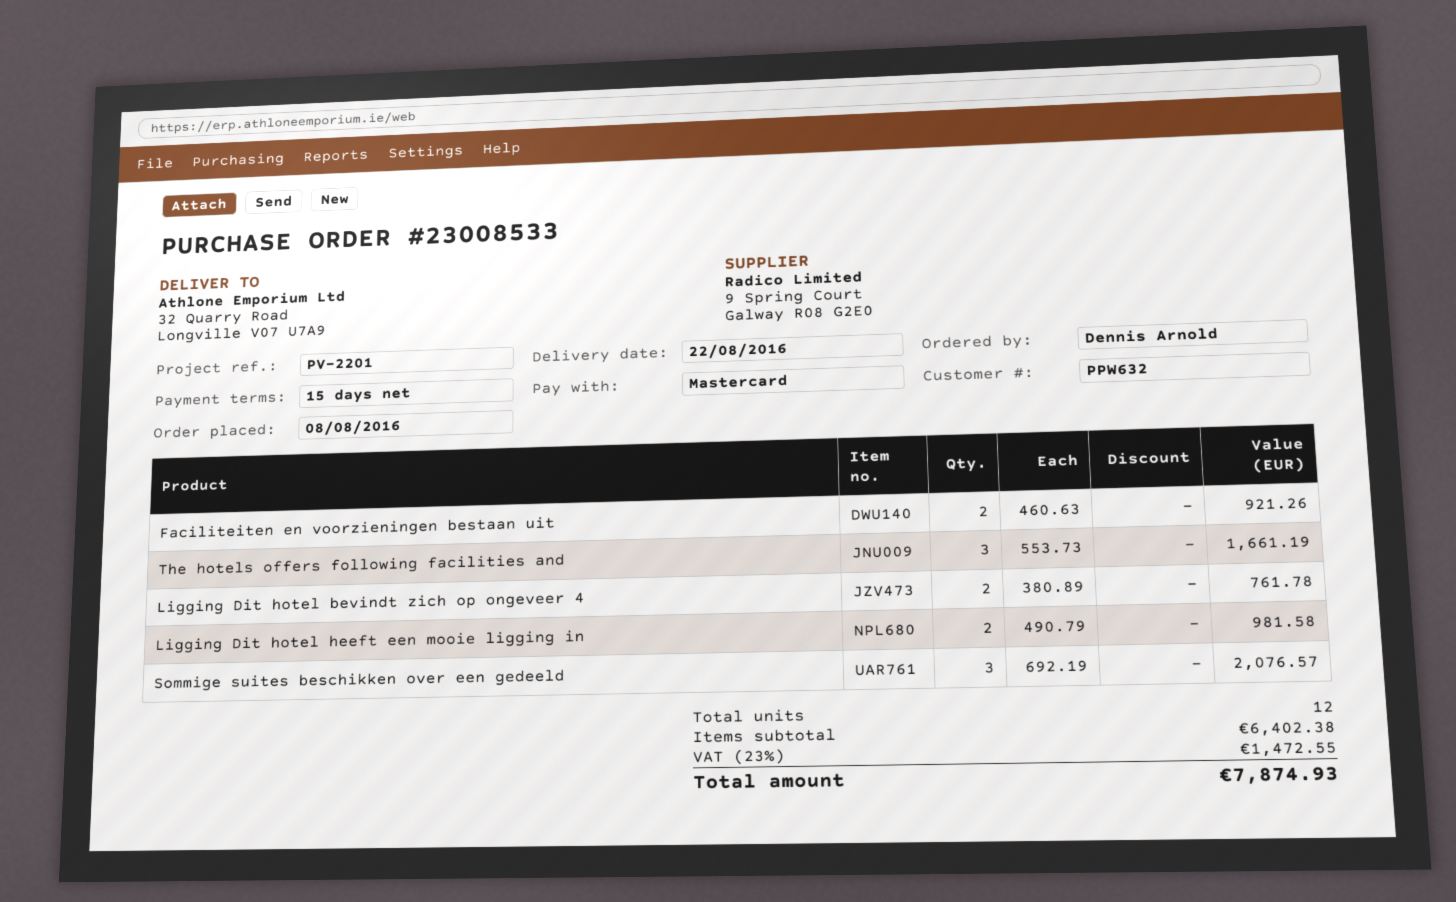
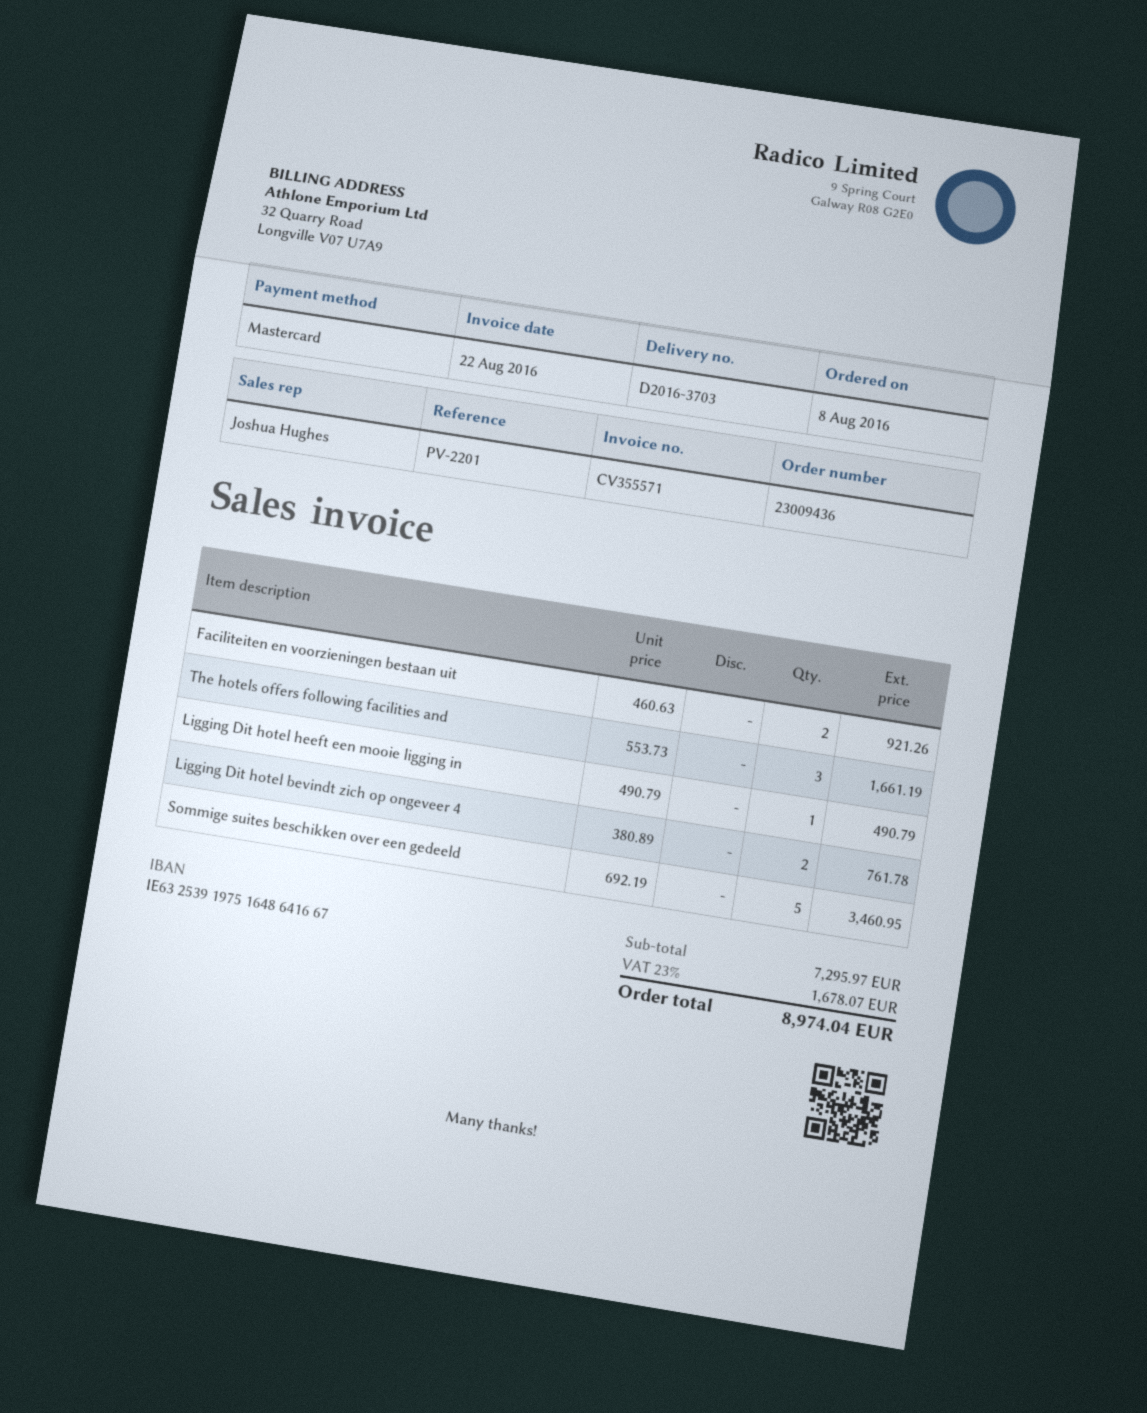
order number: 23008533 -> 23009436
Ligging Dit hotel heeft een mooie ligging in: 2 x 490.79 = 981.58 -> 1 x 490.79 = 490.79
Sommige suites beschikken over een gedeeld: 3 x 692.19 = 2076.57 -> 5 x 692.19 = 3460.95
subtotal: 6402.38 -> 7295.97
tax: 23% = 1472.55 -> 23% = 1678.07
total: 7874.93 -> 8974.04

